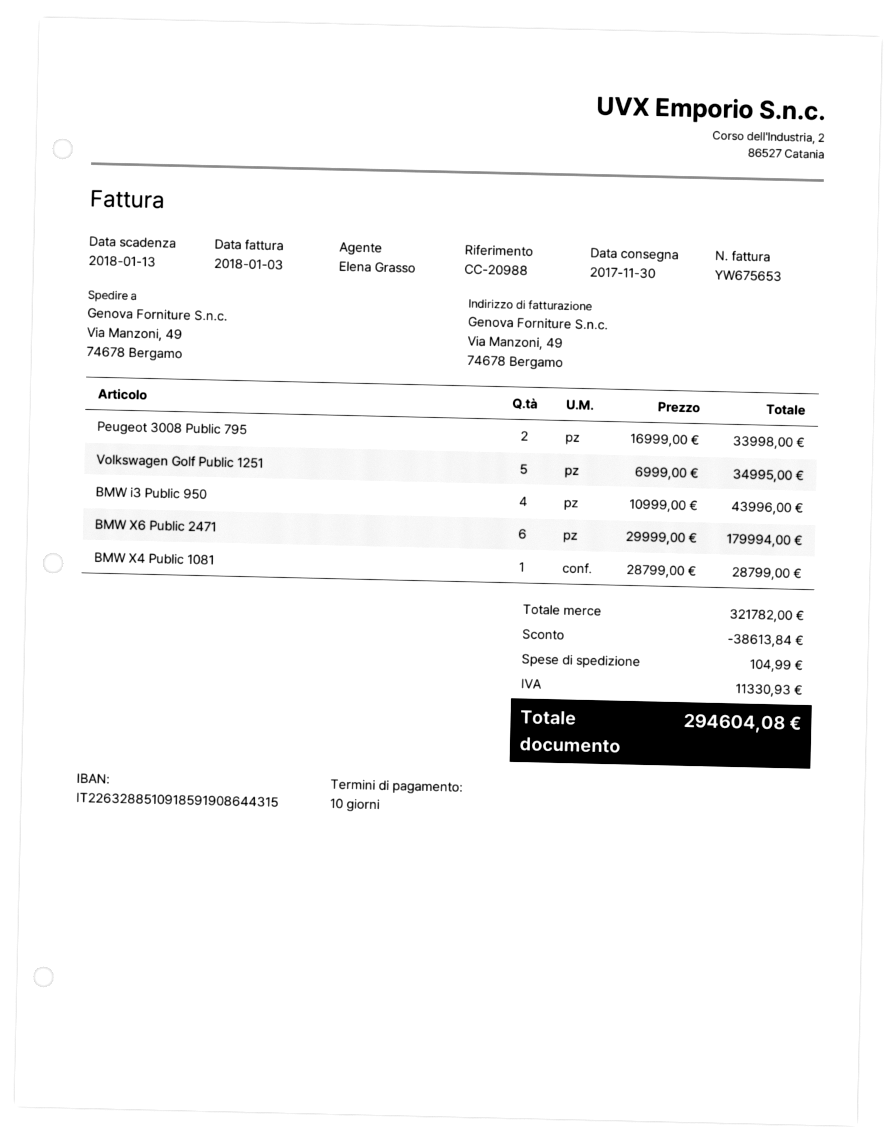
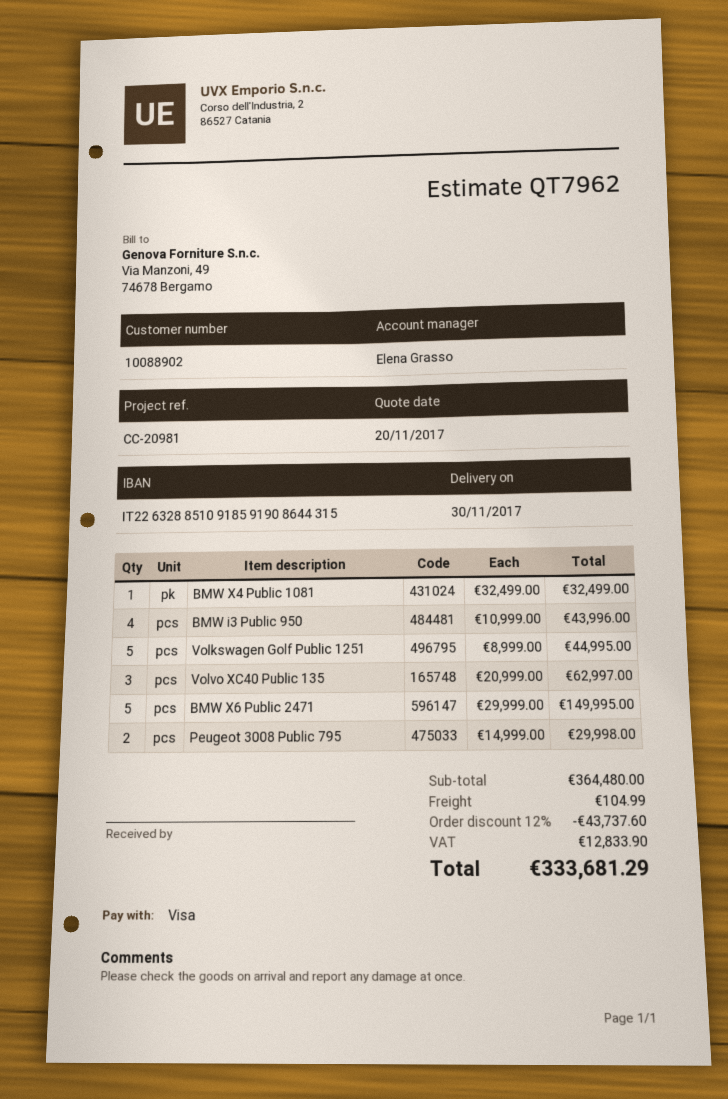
reference: CC-20988 -> CC-20981
Peugeot 3008 Public 795: 2 x 16999.00 = 33998.00 -> 2 x 14999.00 = 29998.00
Volkswagen Golf Public 1251: 5 x 6999.00 = 34995.00 -> 5 x 8999.00 = 44995.00
BMW X6 Public 2471: 6 x 29999.00 = 179994.00 -> 5 x 29999.00 = 149995.00
BMW X4 Public 1081: 1 x 28799.00 = 28799.00 -> 1 x 32499.00 = 32499.00
Volvo XC40 Public 135: none -> 3 x 20999.00 = 62997.00
subtotal: 321782.00 -> 364480.00
discount: 38613.84 -> 43737.60
tax: 11330.93 -> 12833.90
total: 294604.08 -> 333681.29

